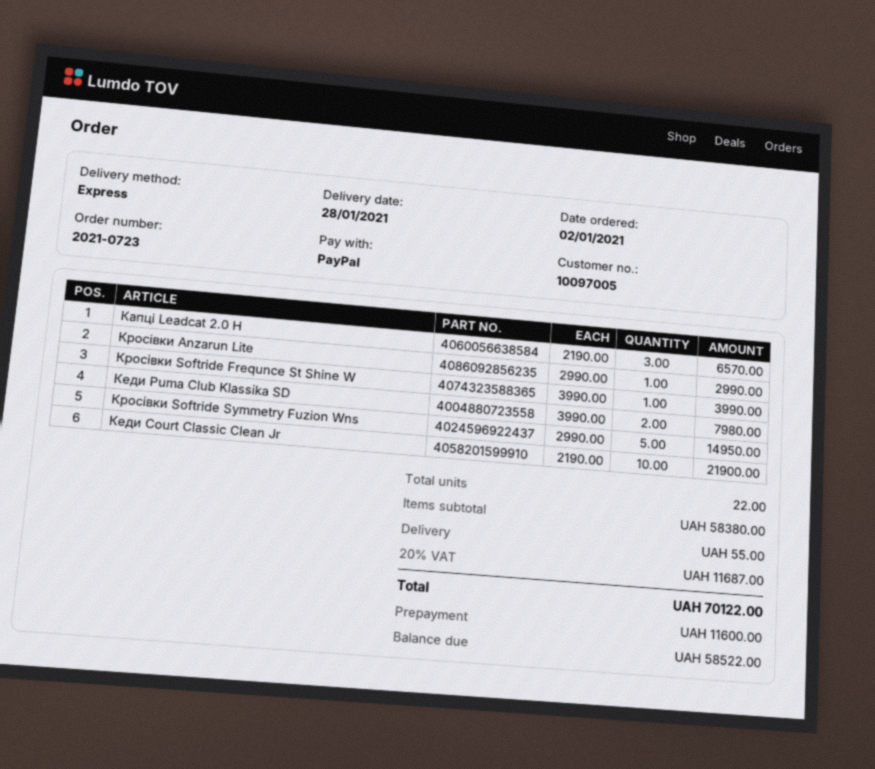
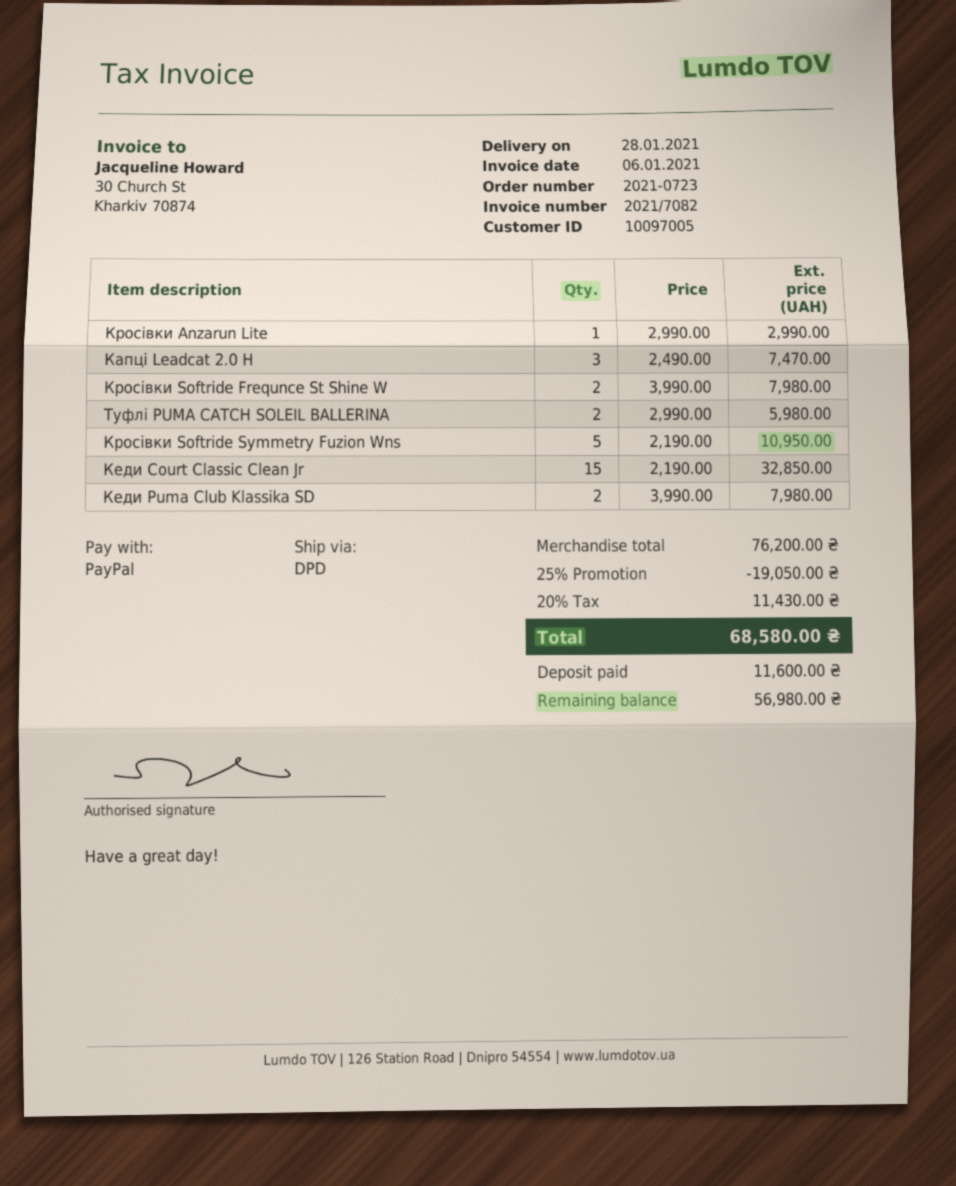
shipping method: express -> DPD
Капці Leadcat 2.0 H: 3 x 2190.00 = 6570.00 -> 3 x 2490.00 = 7470.00
Кросівки Softride Frequnce St Shine W: 1 x 3990.00 = 3990.00 -> 2 x 3990.00 = 7980.00
Кросівки Softride Symmetry Fuzion Wns: 5 x 2990.00 = 14950.00 -> 5 x 2190.00 = 10950.00
Кеди Court Classic Clean Jr: 10 x 2190.00 = 21900.00 -> 15 x 2190.00 = 32850.00
Туфлі PUMA CATCH SOLEIL BALLERINA: none -> 2 x 2990.00 = 5980.00
subtotal: 58380.00 -> 76200.00
discount: none -> 25% = 19050.00
shipping: 55.00 -> none
tax: 20% = 11687.00 -> 20% = 11430.00
total: 70122.00 -> 68580.00
balance: 58522.00 -> 56980.00

